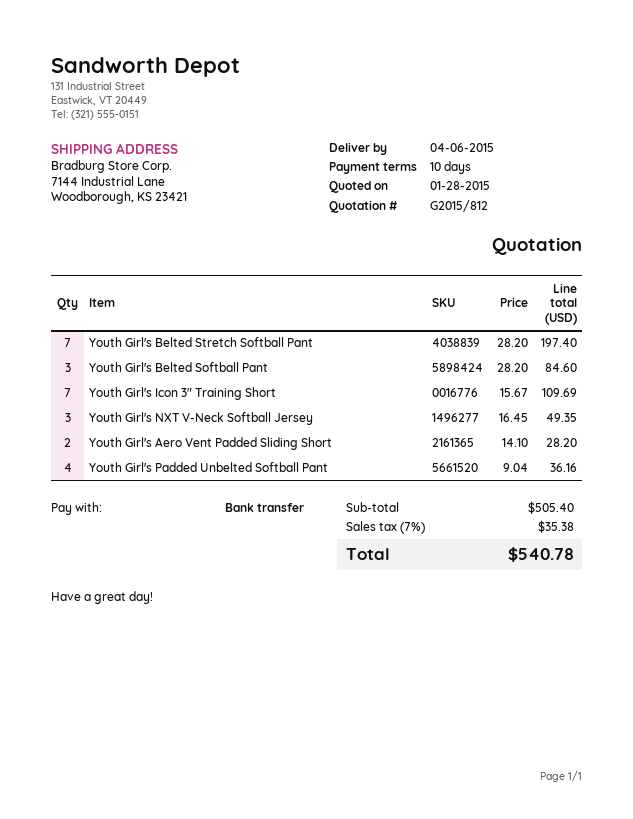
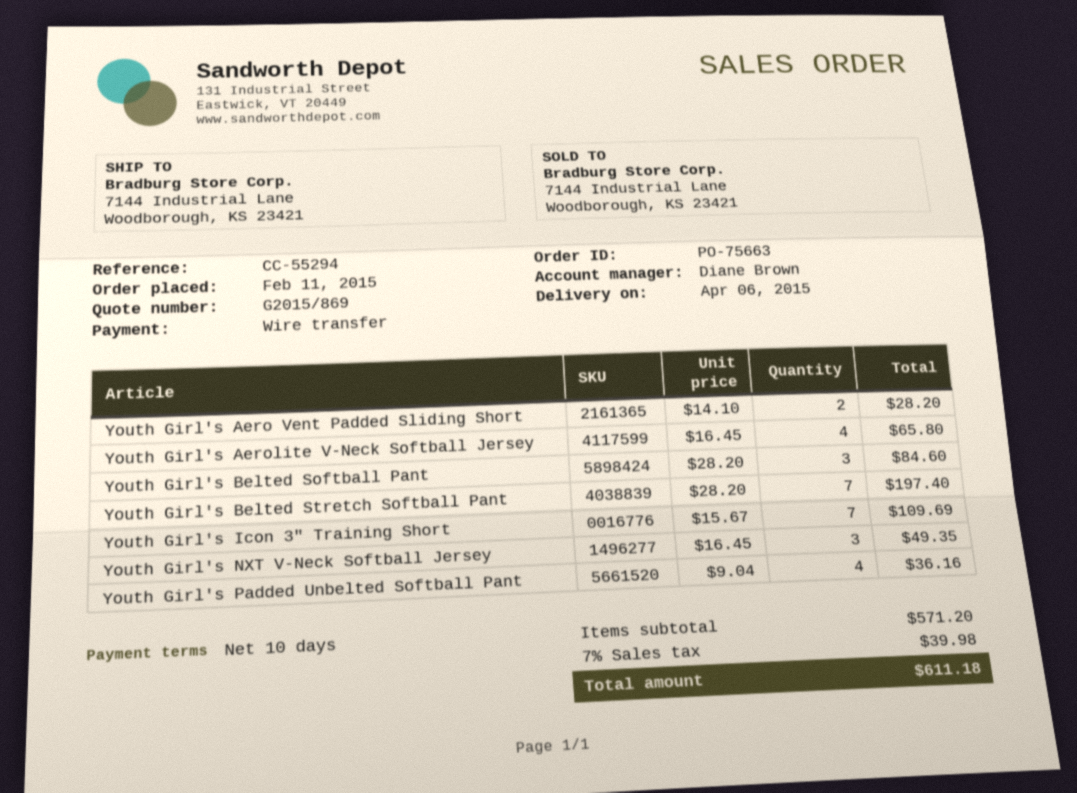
quote number: G2015/812 -> G2015/869
Youth Girl's Aerolite V-Neck Softball Jersey: none -> 4 x 16.45 = 65.80
subtotal: 505.40 -> 571.20
tax: 7% = 35.38 -> 7% = 39.98
total: 540.78 -> 611.18

